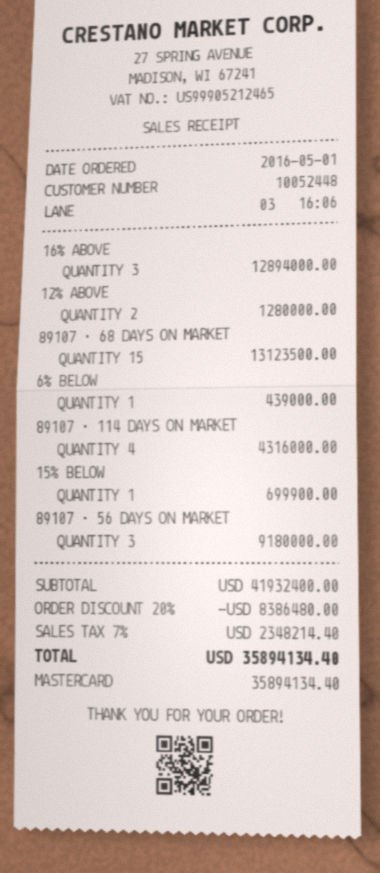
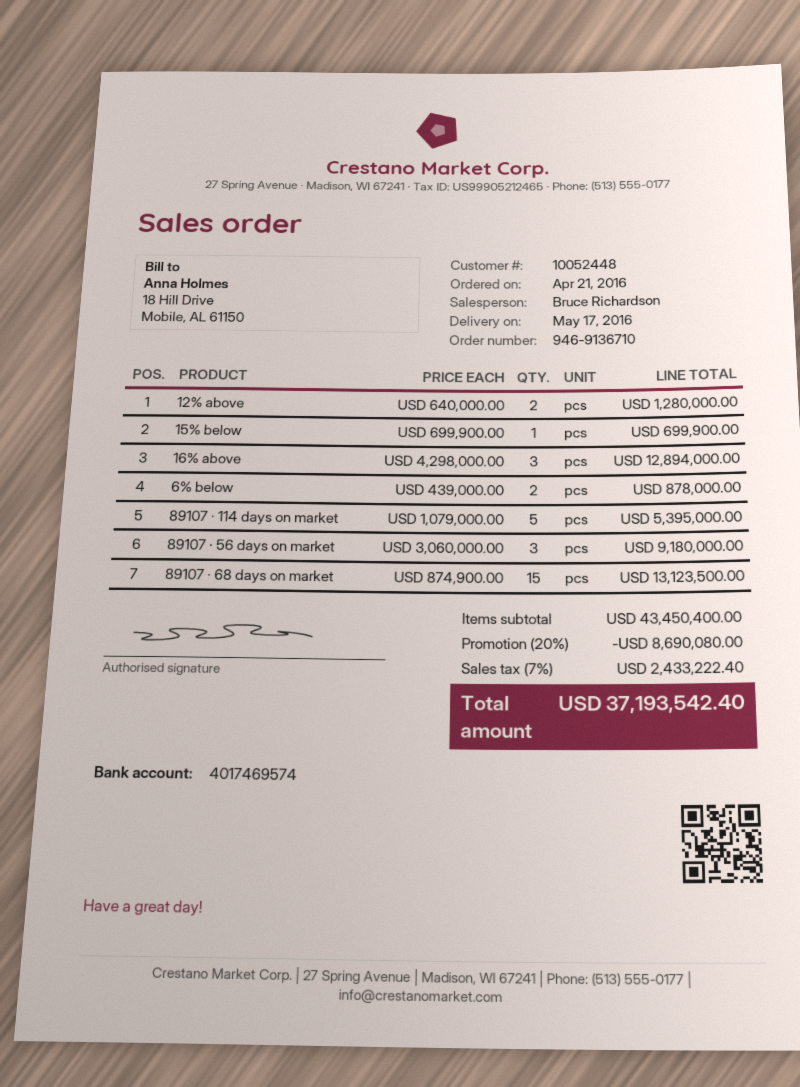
order date: 2016-05-01 -> 2016-04-21
6% BELOW: 1 for 439000.00 -> 2 for 878000.00
89107 · 114 DAYS ON MARKET: 4 for 4316000.00 -> 5 for 5395000.00
subtotal: 41932400.00 -> 43450400.00
discount: 20% = 8386480.00 -> 20% = 8690080.00
tax: 7% = 2348214.40 -> 7% = 2433222.40
total: 35894134.40 -> 37193542.40

